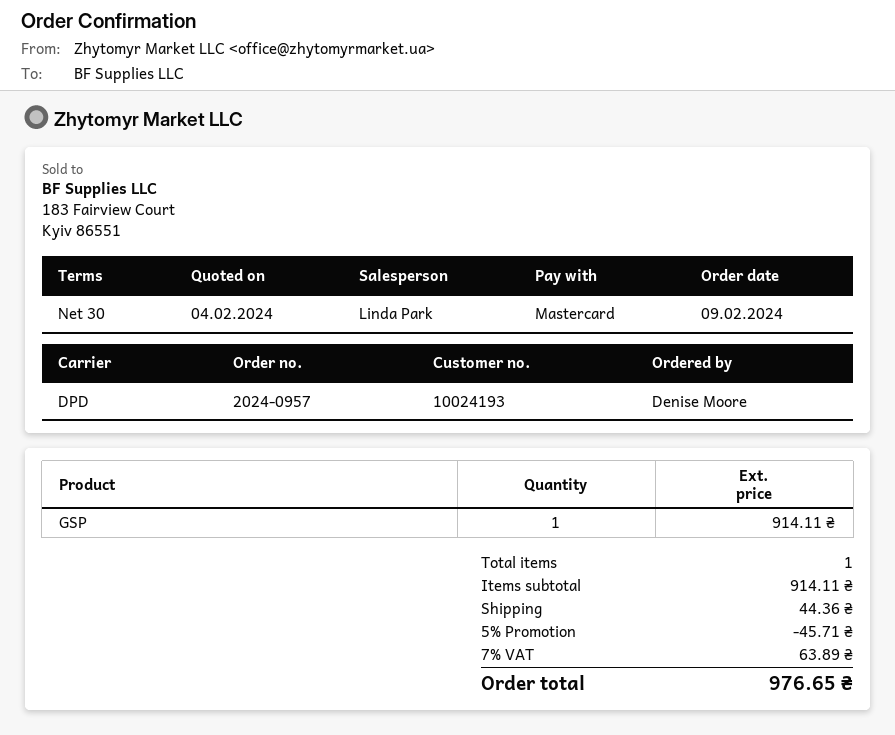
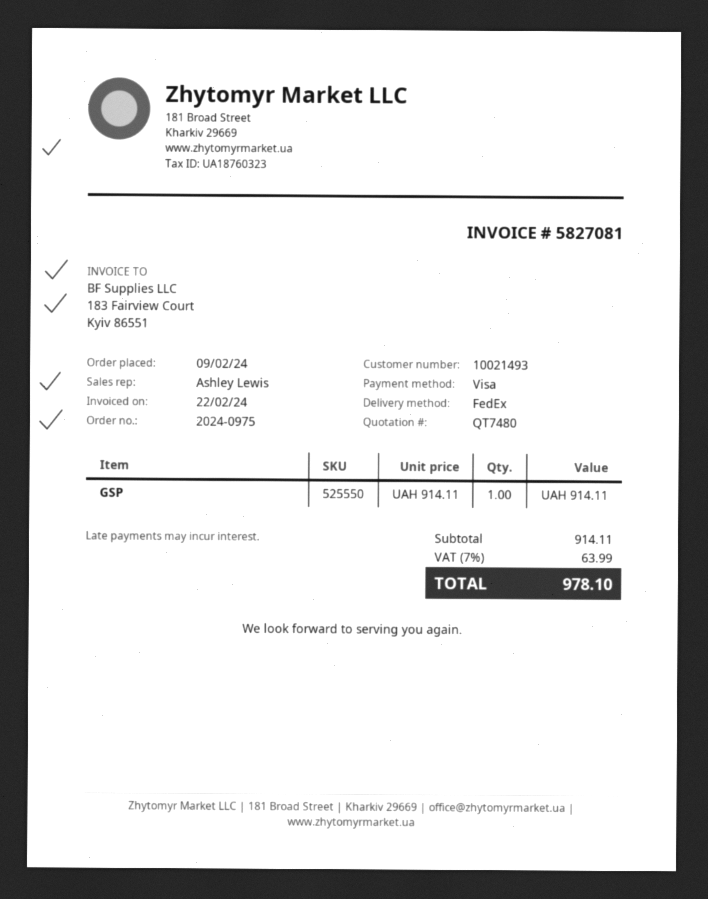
order number: 2024-0957 -> 2024-0975
customer number: 10024193 -> 10021493
sales rep: Linda Park -> Ashley Lewis
payment method: Mastercard -> Visa
shipping method: DPD -> FedEx
discount: 5% = 45.71 -> none
shipping: 44.36 -> none
tax: 7% = 63.89 -> 7% = 63.99
total: 976.65 -> 978.10

